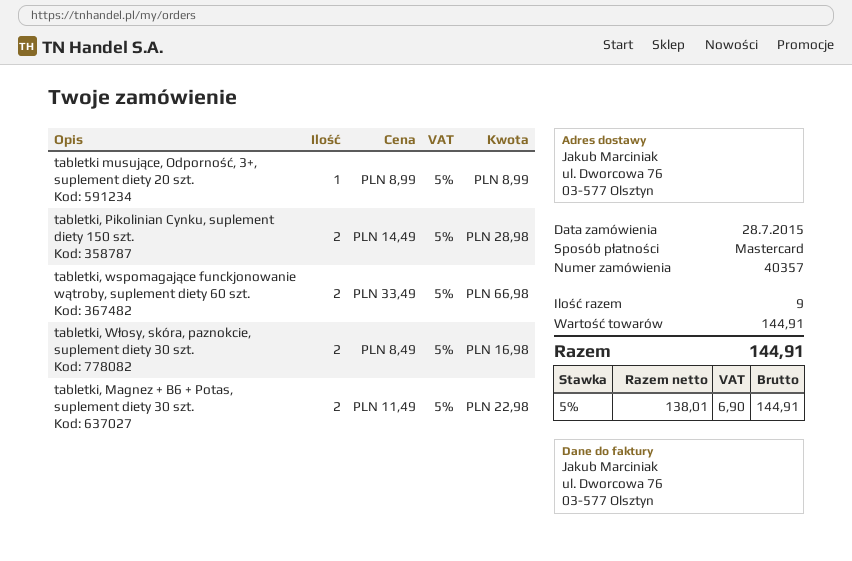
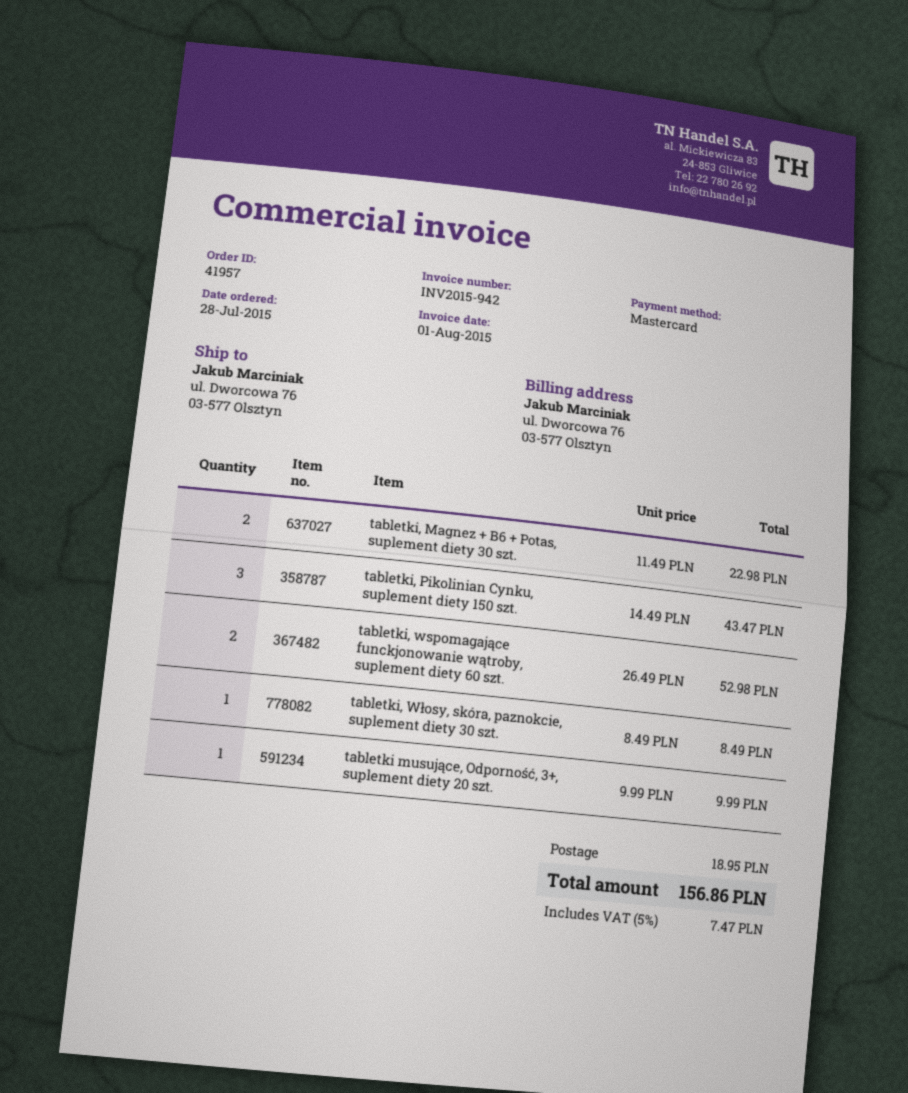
order number: 40357 -> 41957
tabletki musujące, Odporność, 3+, suplement diety 20 szt.: 1 x 8.99 = 8.99 -> 1 x 9.99 = 9.99
tabletki, Pikolinian Cynku, suplement diety 150 szt.: 2 x 14.49 = 28.98 -> 3 x 14.49 = 43.47
tabletki, wspomagające funckjonowanie wątroby, suplement diety 60 szt.: 2 x 33.49 = 66.98 -> 2 x 26.49 = 52.98
tabletki, Włosy, skóra, paznokcie, suplement diety 30 szt.: 2 x 8.49 = 16.98 -> 1 x 8.49 = 8.49
shipping: none -> 18.95
tax: 5% = 6.90 -> 5% = 7.47
total: 144.91 -> 156.86

